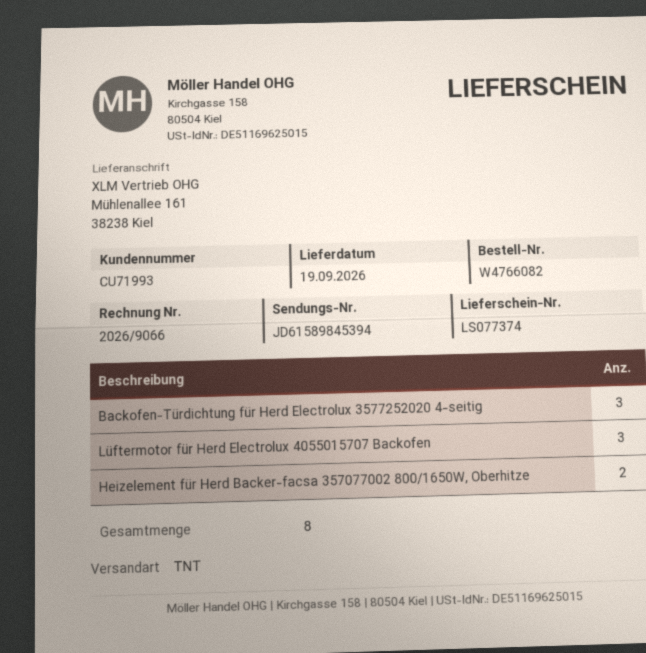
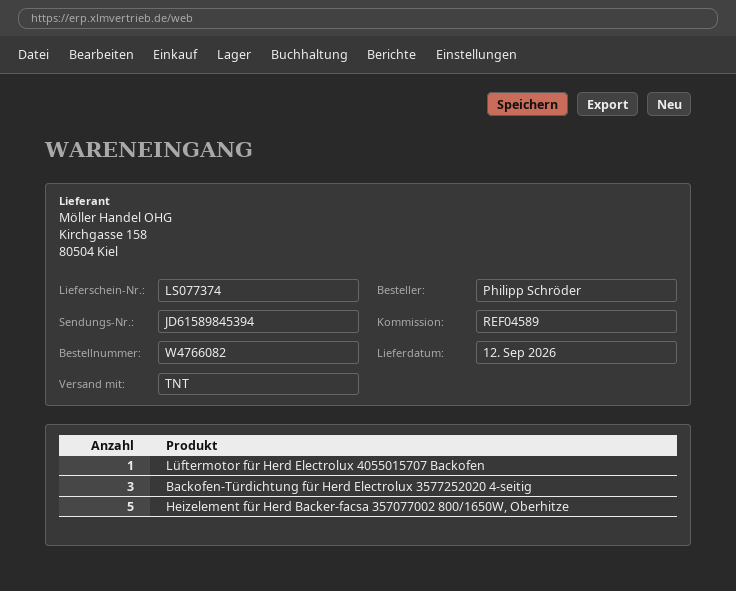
delivery date: 2026-09-19 -> 2026-09-12
Lüftermotor für Herd Electrolux 4055015707 Backofen: 3 -> 1
Heizelement für Herd Backer-facsa 357077002 800/1650W, Oberhitze: 2 -> 5

